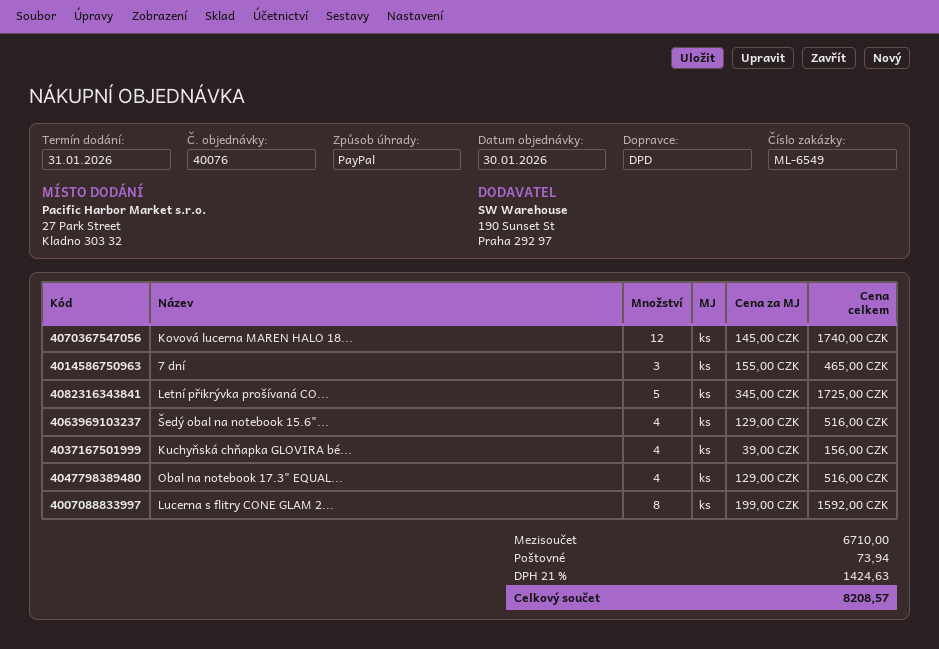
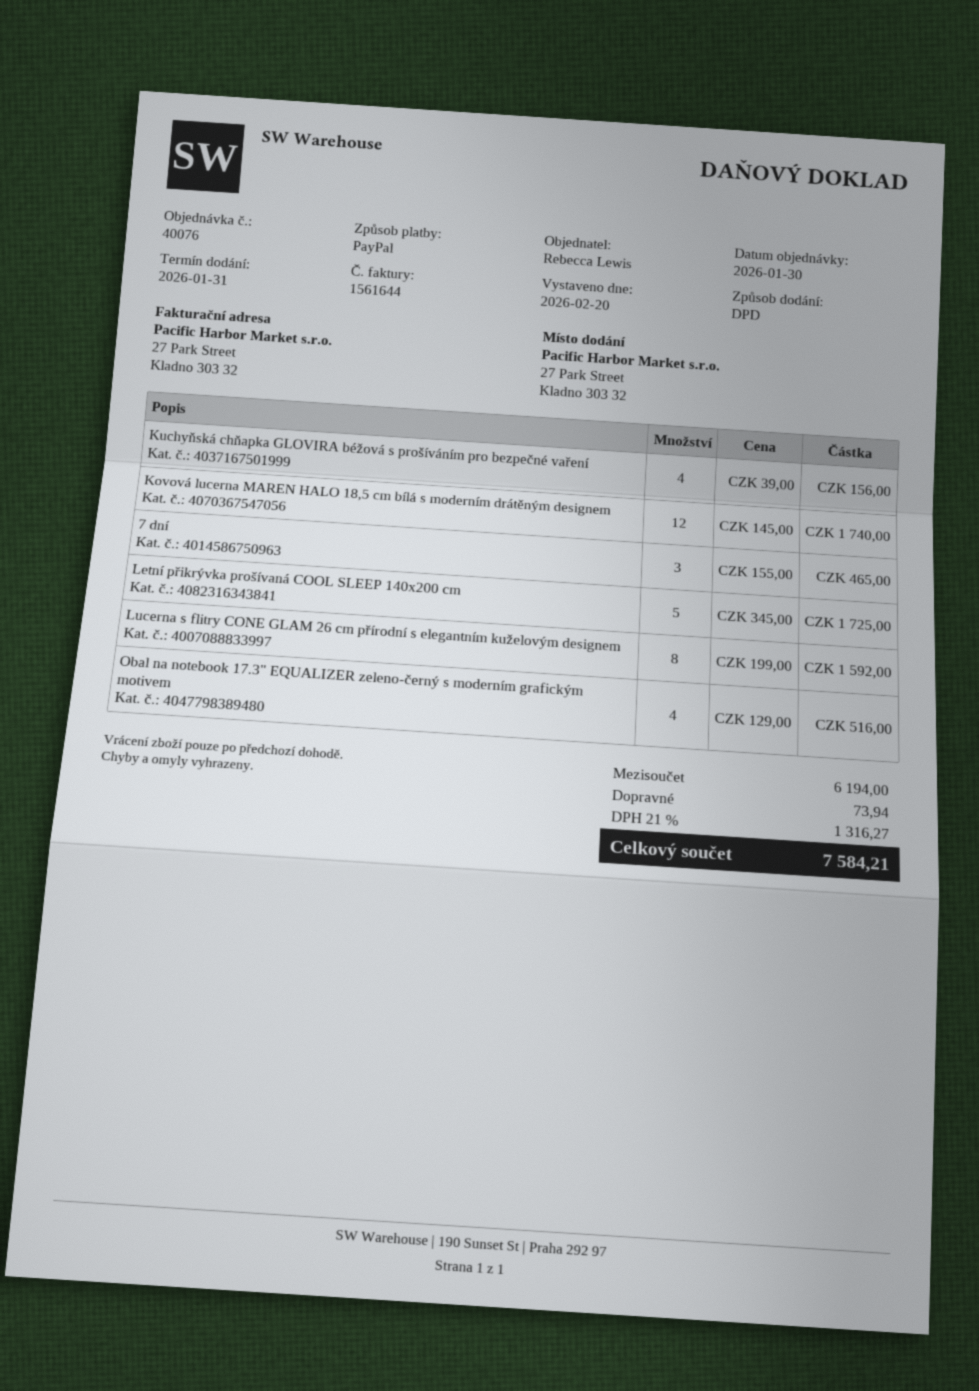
Šedý obal na notebook 15.6"...: 4 x 129.00 = 516.00 -> none
subtotal: 6710.00 -> 6194.00
tax: 21% = 1424.63 -> 21% = 1316.27
total: 8208.57 -> 7584.21

